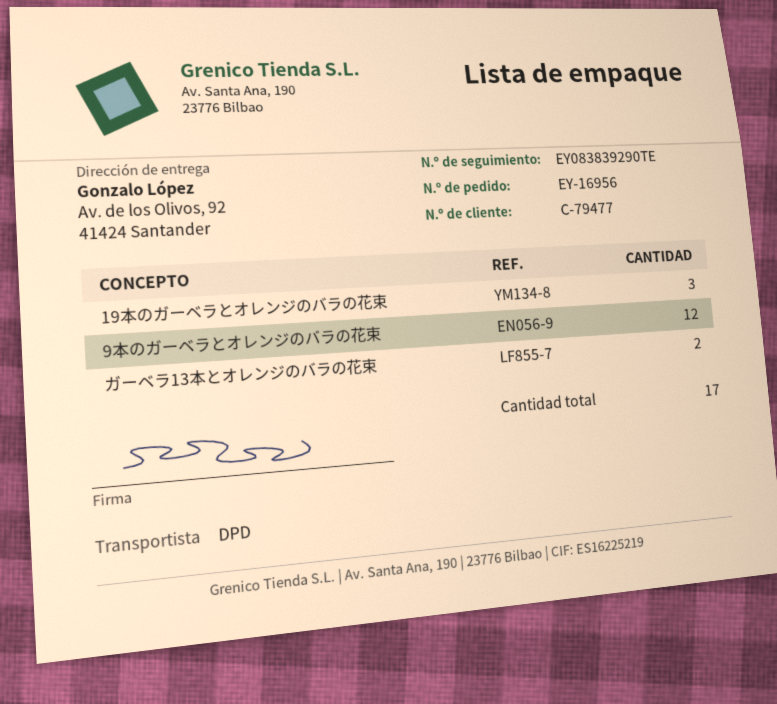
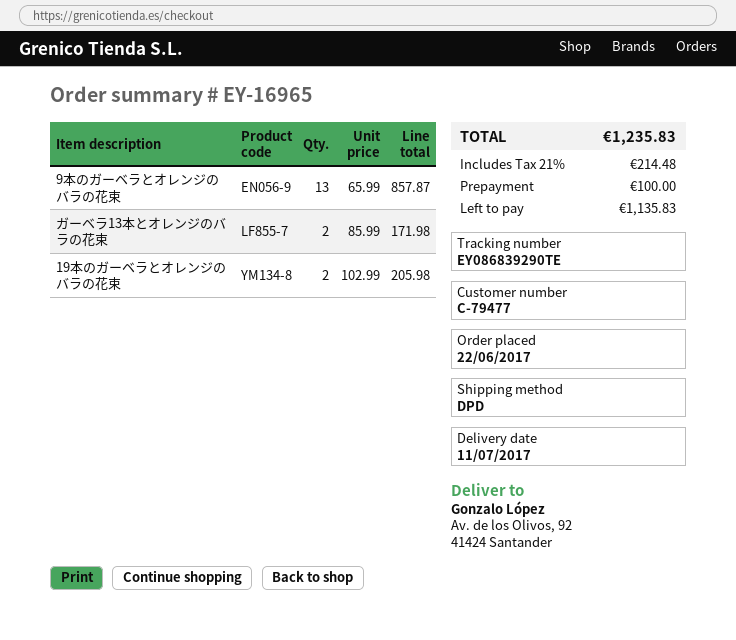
order number: EY-16956 -> EY-16965
tracking number: EY083839290TE -> EY086839290TE
19本のガーベラとオレンジのバラの花束: 3 -> 2
9本のガーベラとオレンジのバラの花束: 12 -> 13

